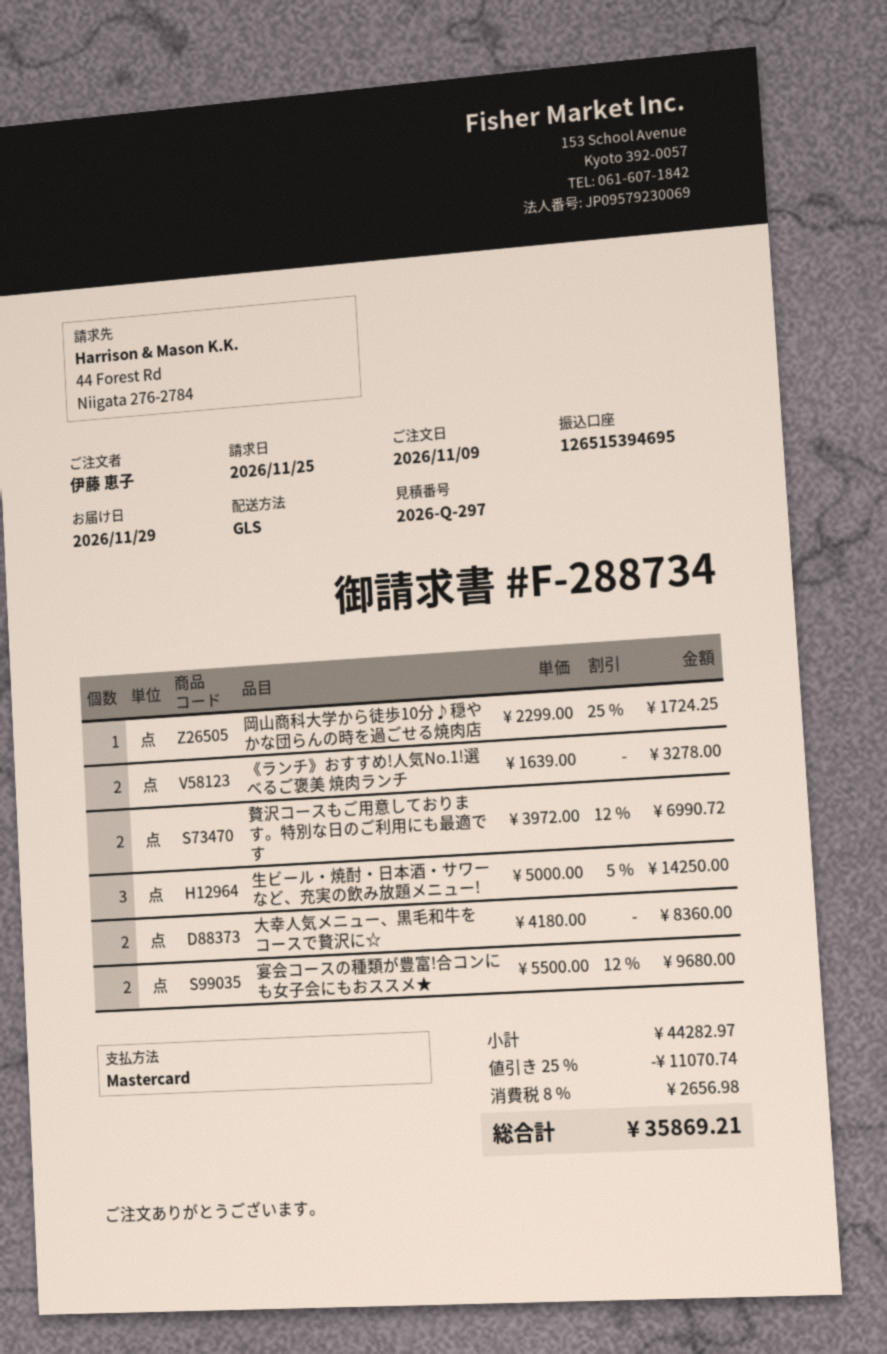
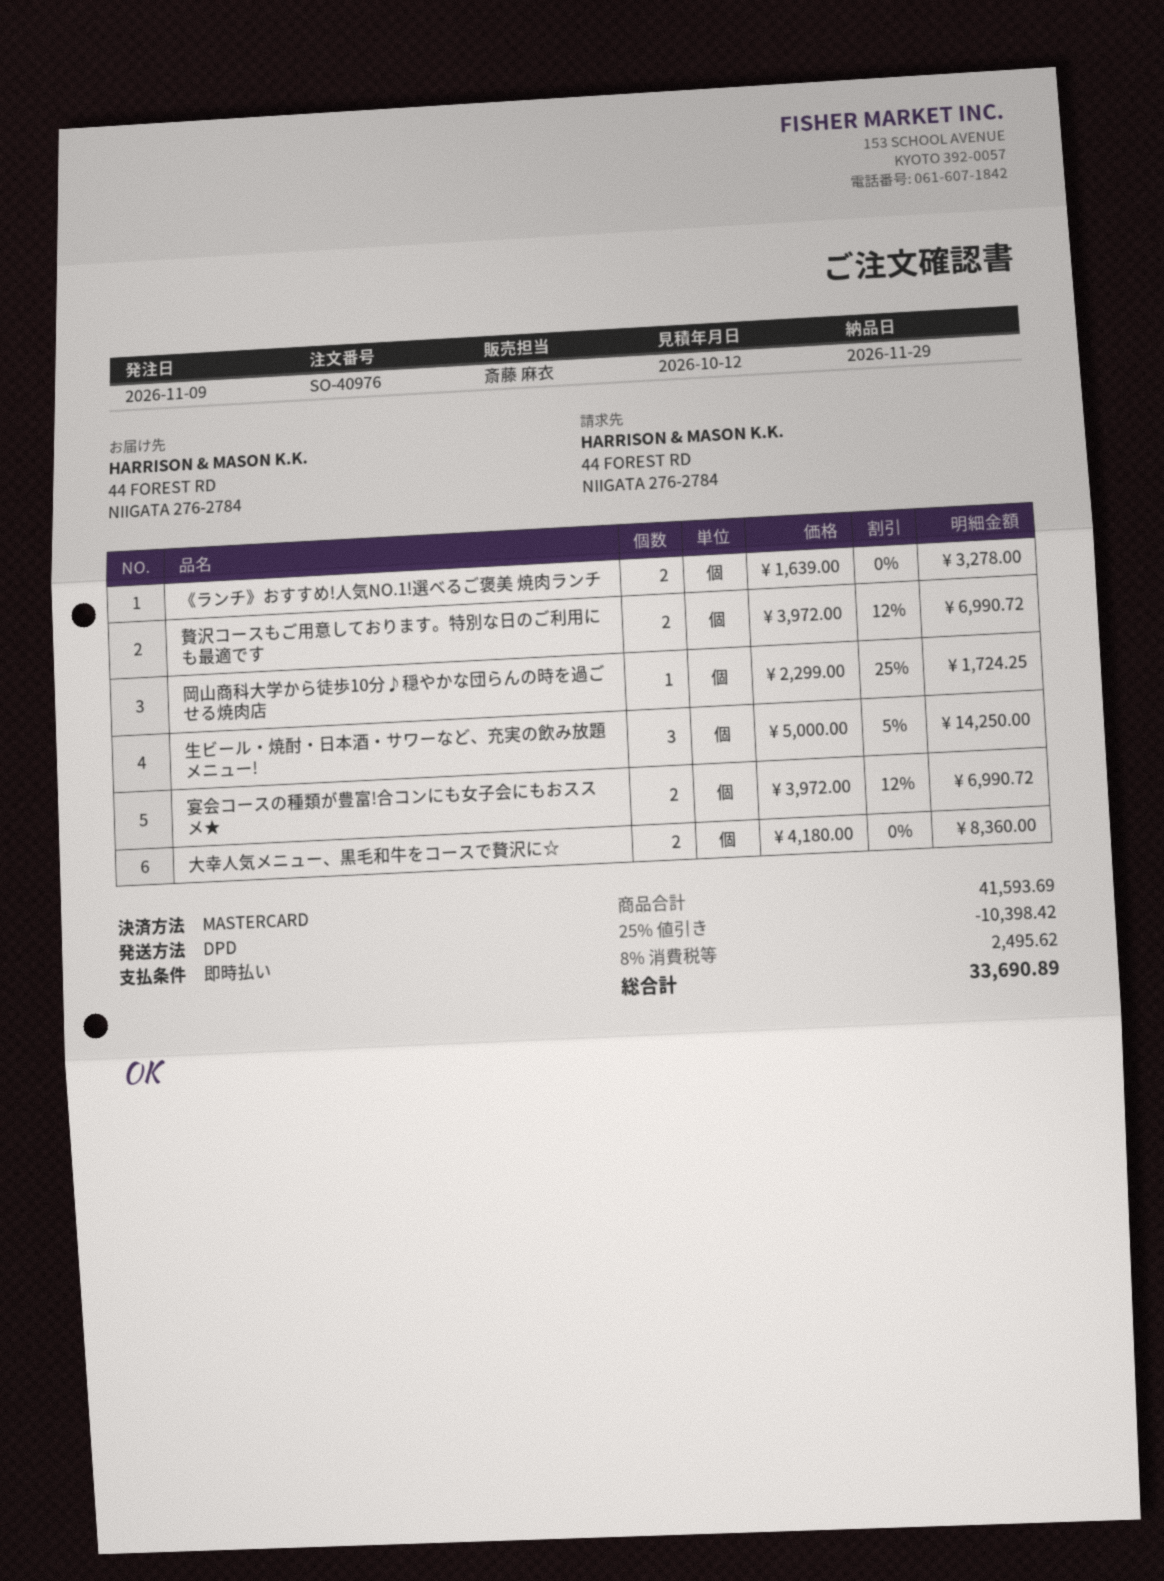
shipping method: GLS -> DPD
宴会コースの種類が豊富!合コンにも女子会にもおススメ★: 2 x 5500.00 - 12% = 9680.00 -> 2 x 3972.00 - 12% = 6990.72
subtotal: 44282.97 -> 41593.69
discount: 25% = 11070.74 -> 25% = 10398.42
tax: 8% = 2656.98 -> 8% = 2495.62
total: 35869.21 -> 33690.89

